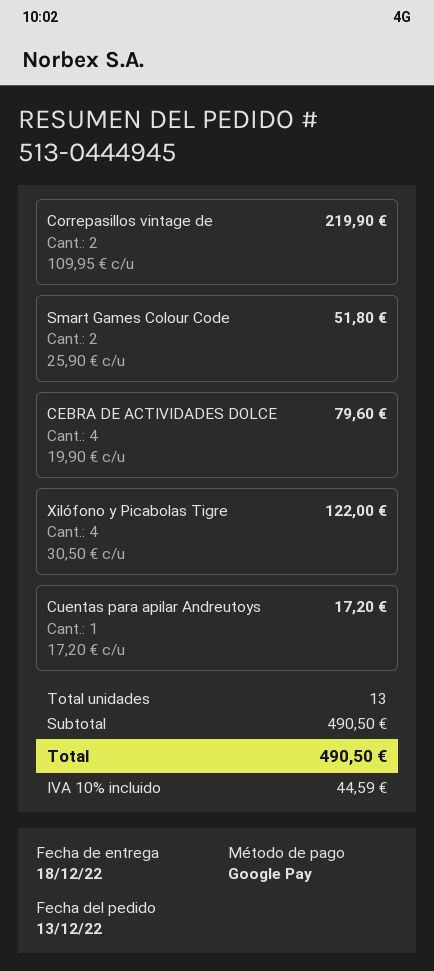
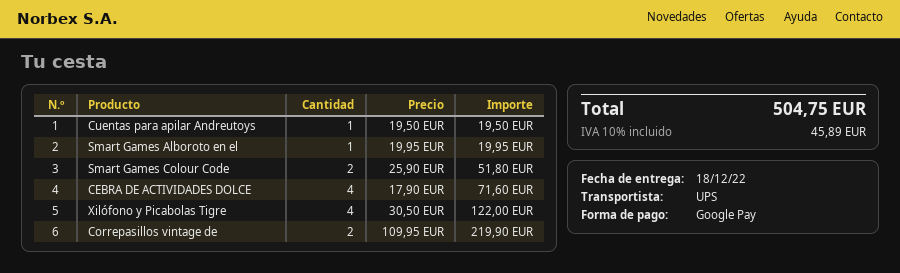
CEBRA DE ACTIVIDADES DOLCE: 4 x 19.90 = 79.60 -> 4 x 17.90 = 71.60
Cuentas para apilar Andreutoys: 1 x 17.20 = 17.20 -> 1 x 19.50 = 19.50
Smart Games Alboroto en el: none -> 1 x 19.95 = 19.95
tax: 10% = 44.59 -> 10% = 45.89
total: 490.50 -> 504.75

